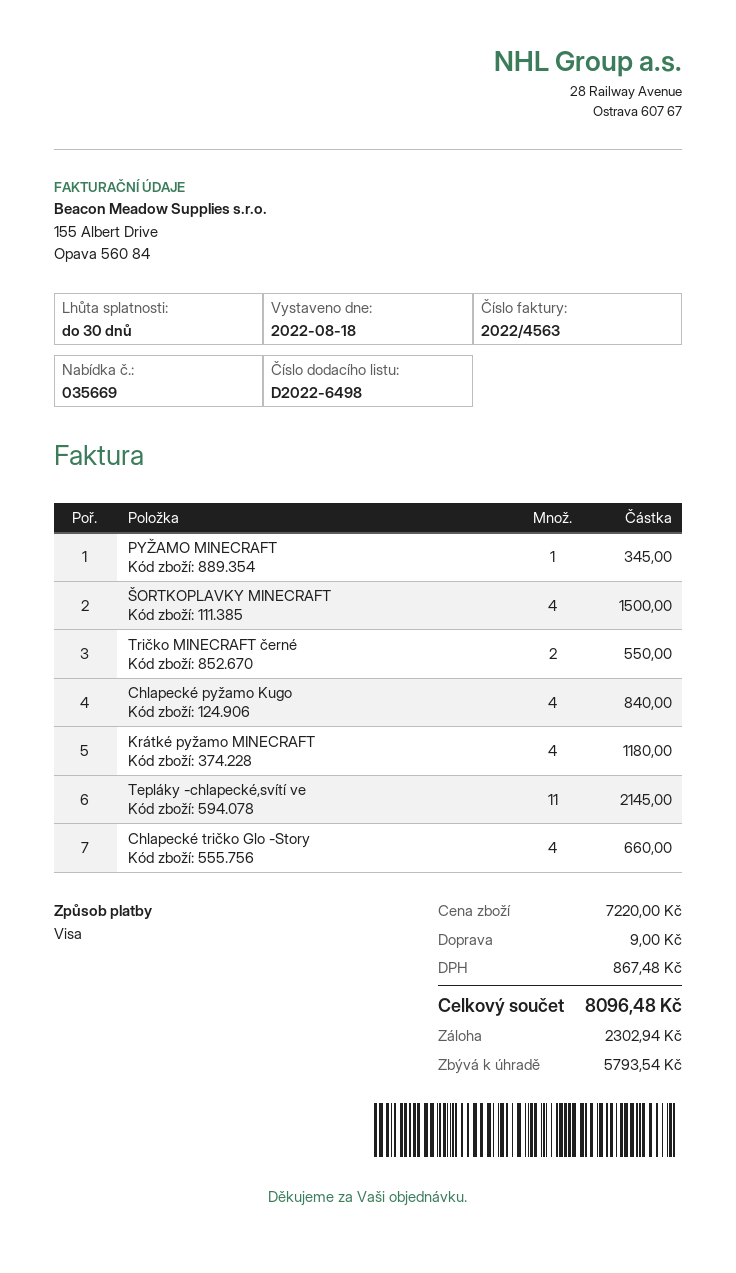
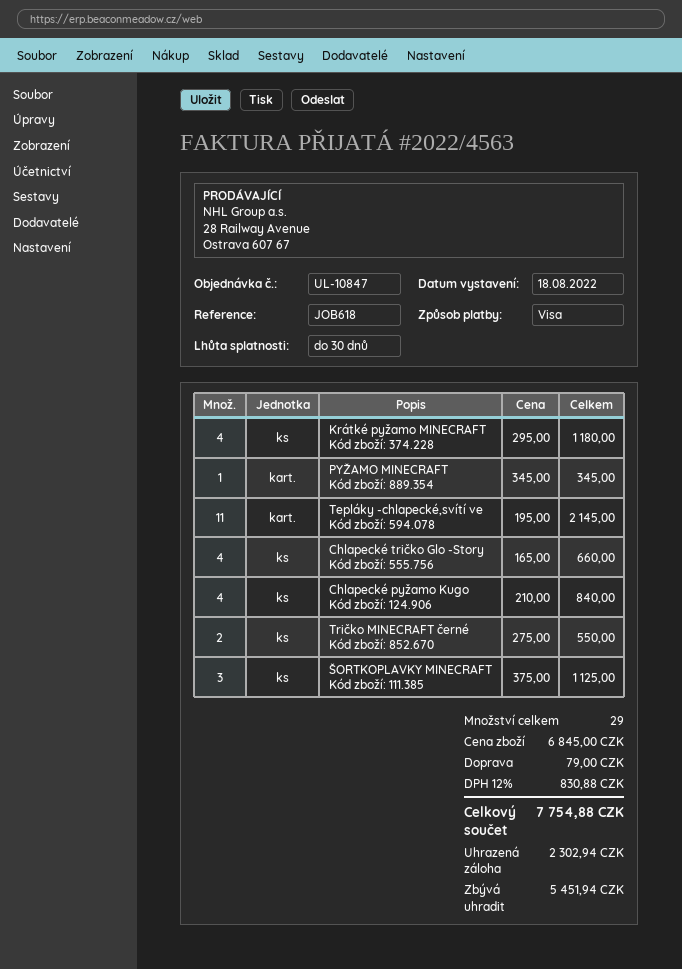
ŠORTKOPLAVKY MINECRAFT: 4 for 1500.00 -> 3 for 1125.00
subtotal: 7220.00 -> 6845.00
shipping: 9.00 -> 79.00
tax: 867.48 -> 830.88
total: 8096.48 -> 7754.88
balance: 5793.54 -> 5451.94

